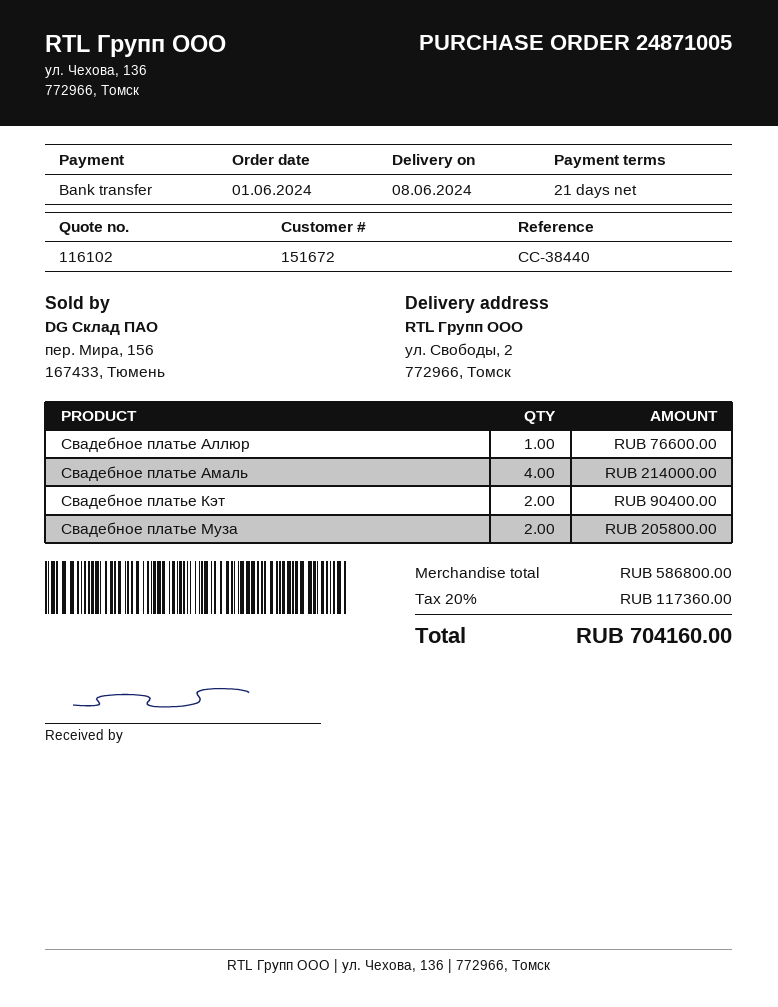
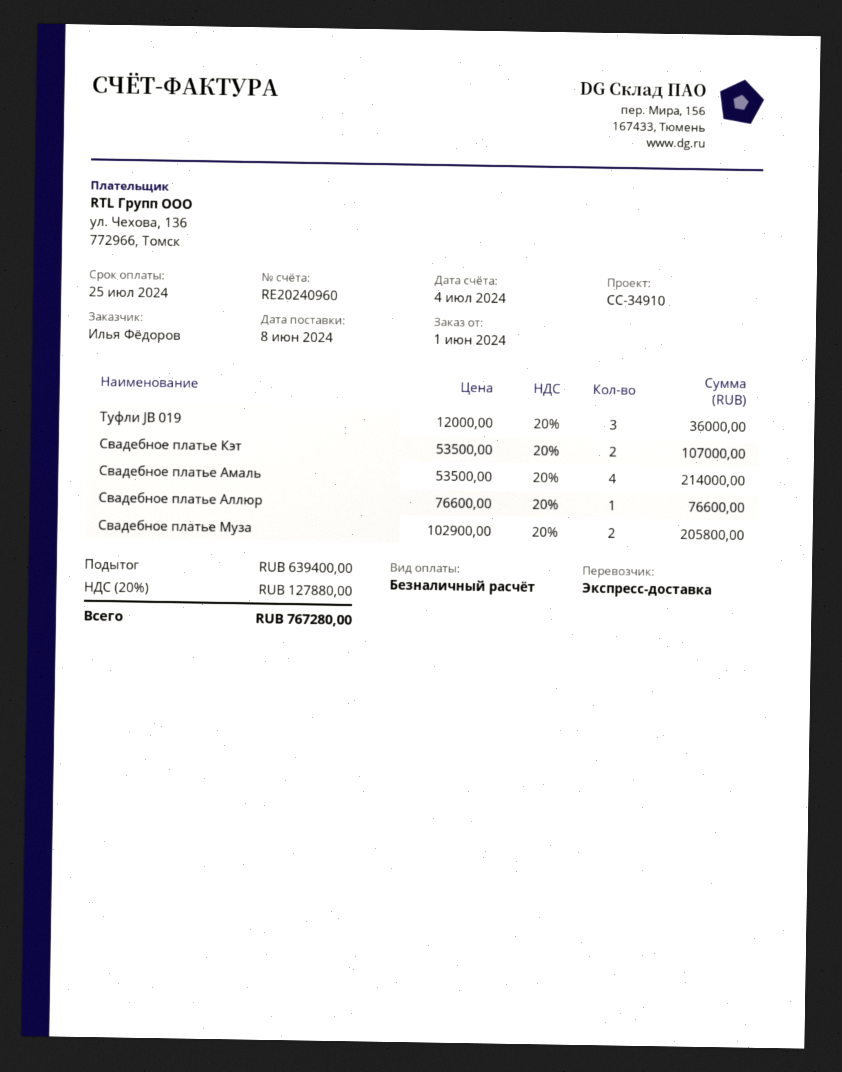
reference: CC-38440 -> CC-34910
Свадебное платье Кэт: 2 for 90400.00 -> 2 for 107000.00
Туфли JB 019: none -> 3 for 36000.00
subtotal: 586800.00 -> 639400.00
tax: 20% = 117360.00 -> 20% = 127880.00
total: 704160.00 -> 767280.00

